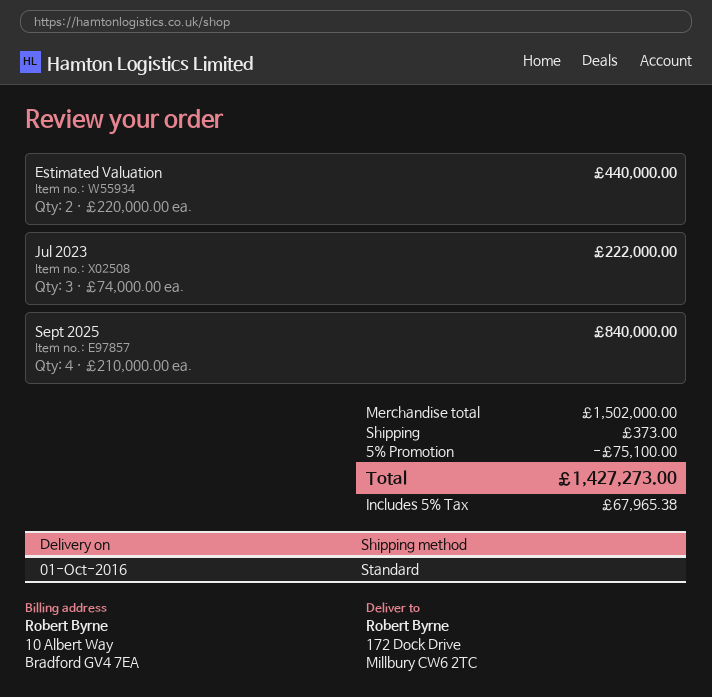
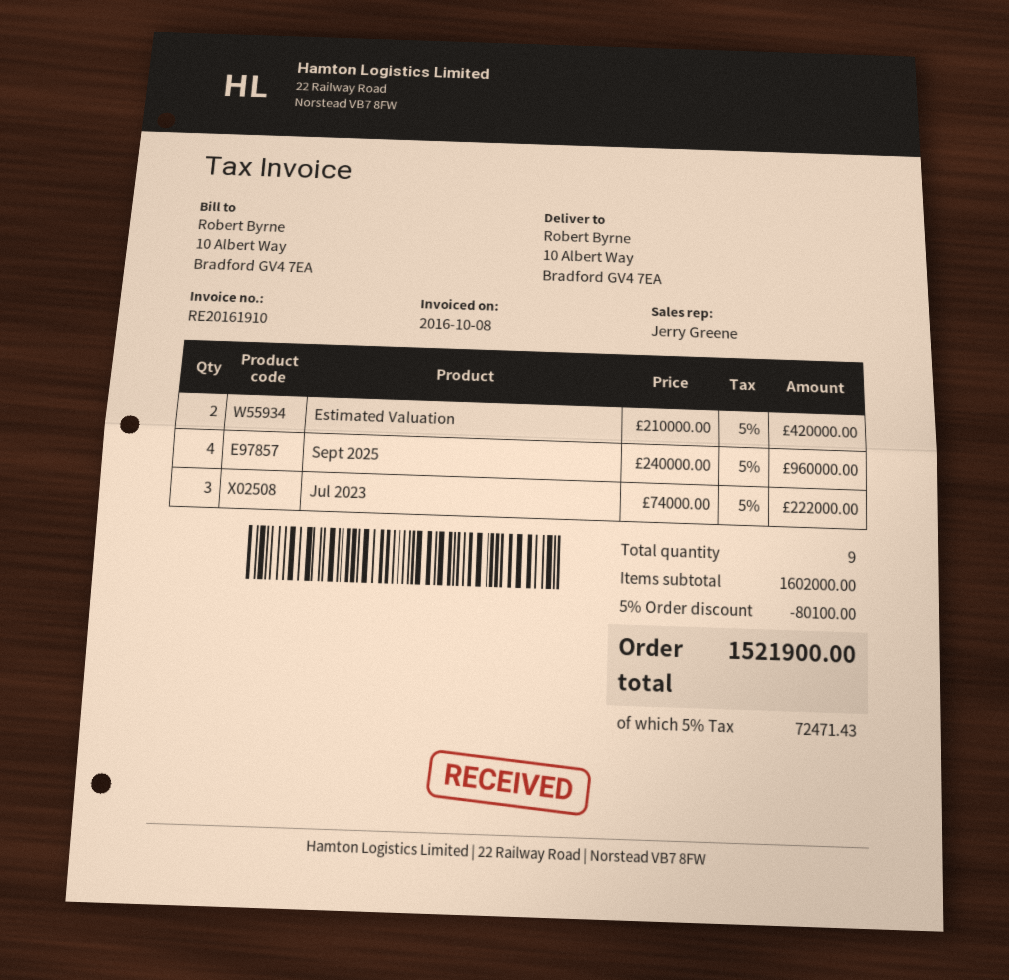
ship to: 172 Dock Drive, Millbury CW6 2TC -> 10 Albert Way, Bradford GV4 7EA
Estimated Valuation: 2 x 220000.00 = 440000.00 -> 2 x 210000.00 = 420000.00
Sept 2025: 4 x 210000.00 = 840000.00 -> 4 x 240000.00 = 960000.00
subtotal: 1502000.00 -> 1602000.00
discount: 5% = 75100.00 -> 5% = 80100.00
shipping: 373.00 -> none
tax: 5% = 67965.38 -> 5% = 72471.43
total: 1427273.00 -> 1521900.00

